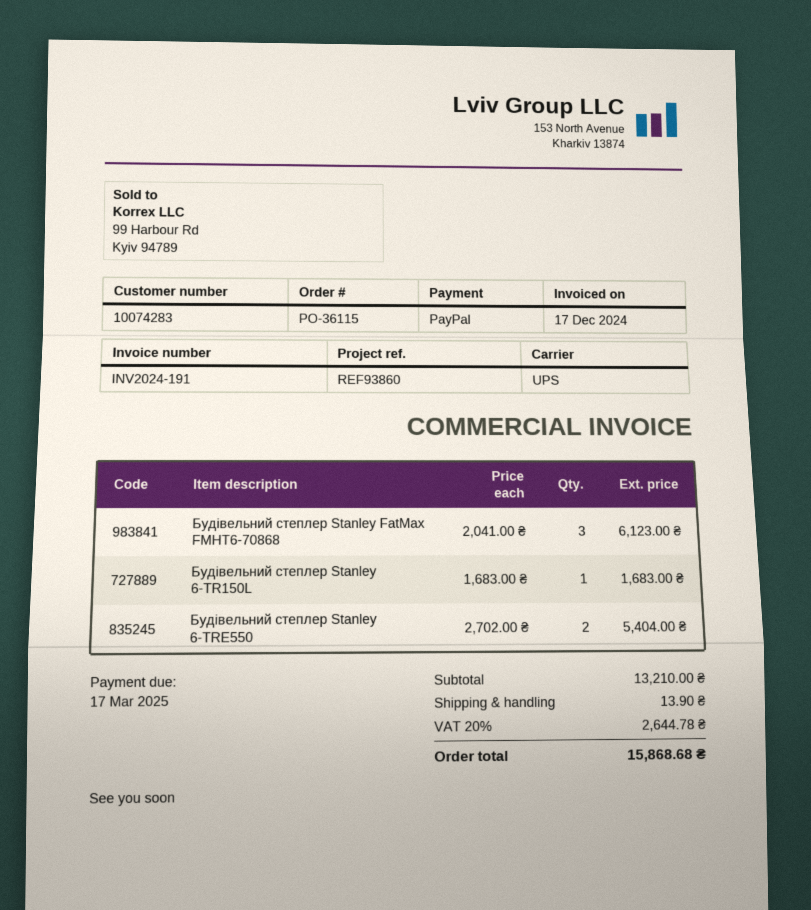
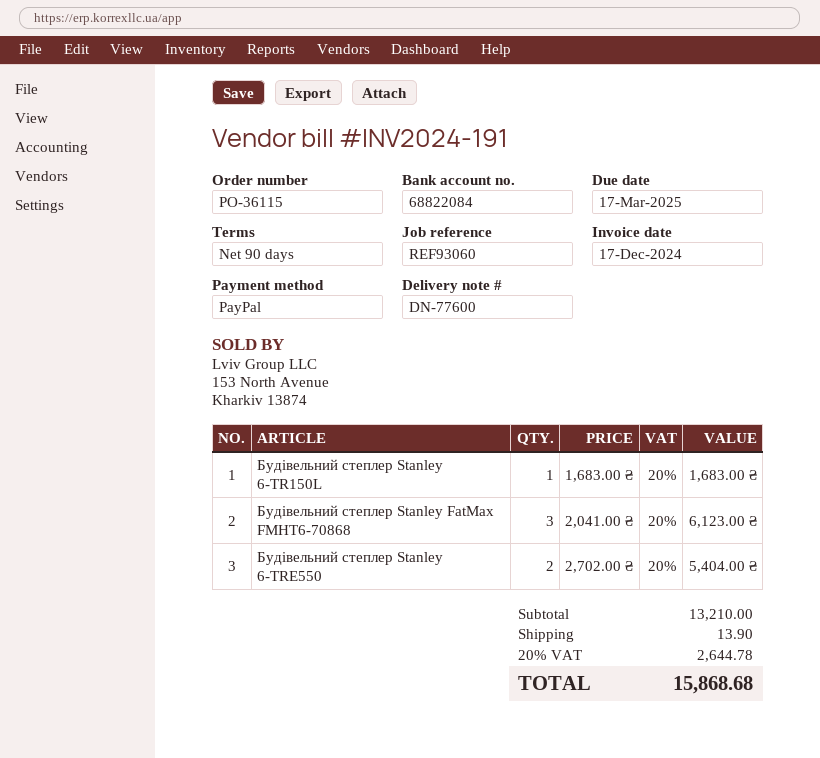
reference: REF93860 -> REF93060

